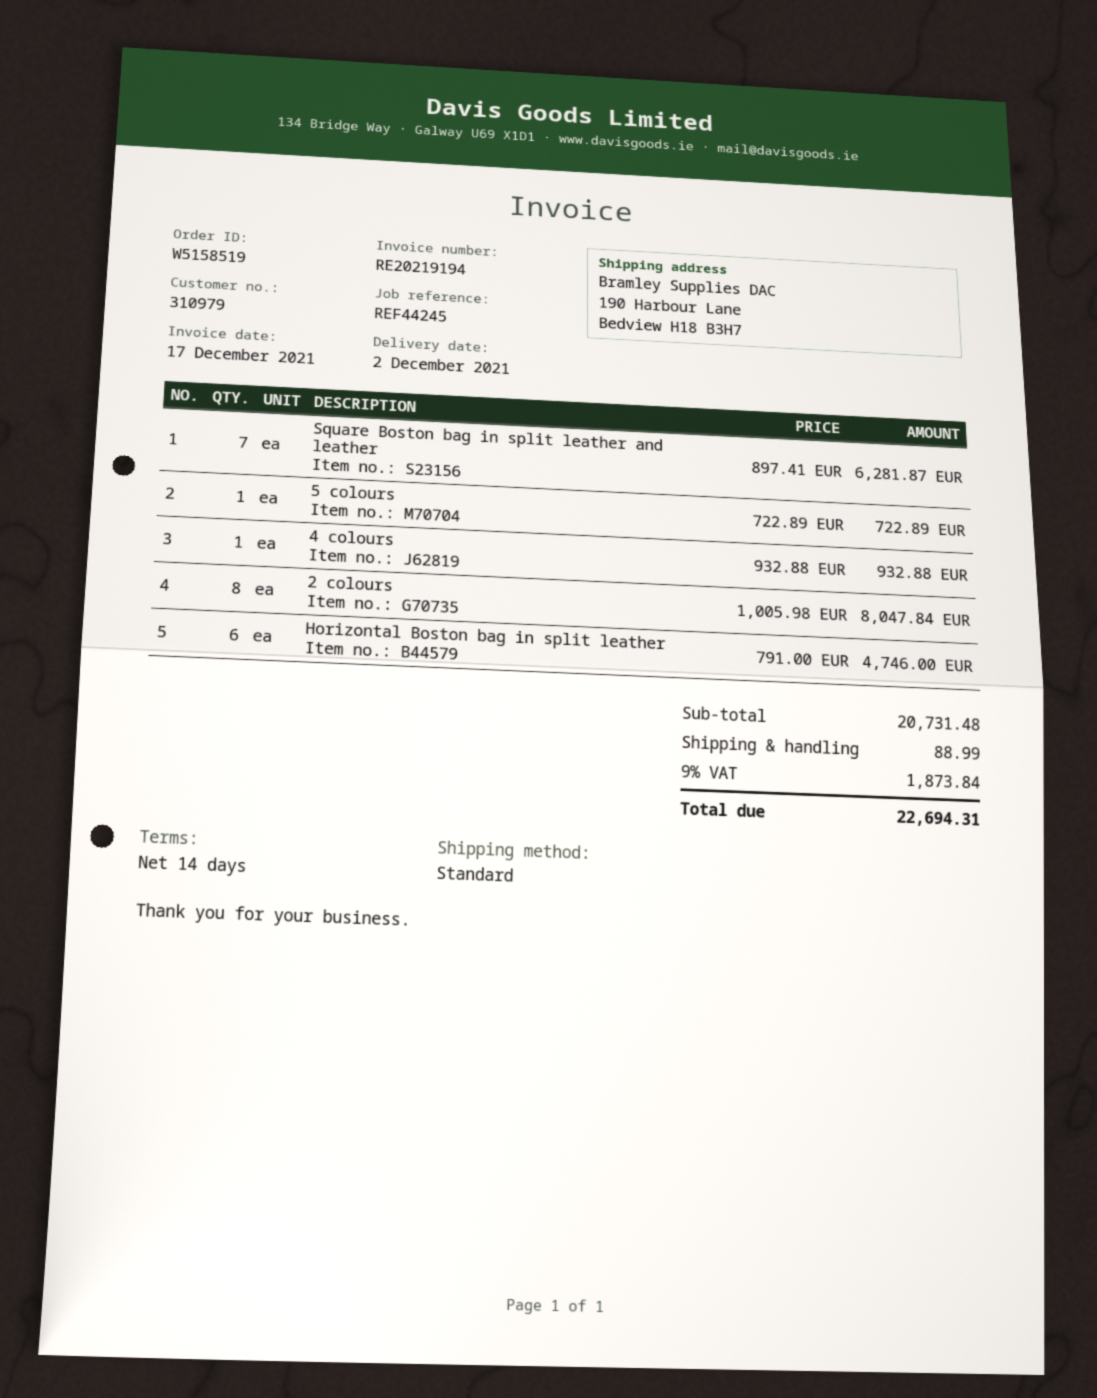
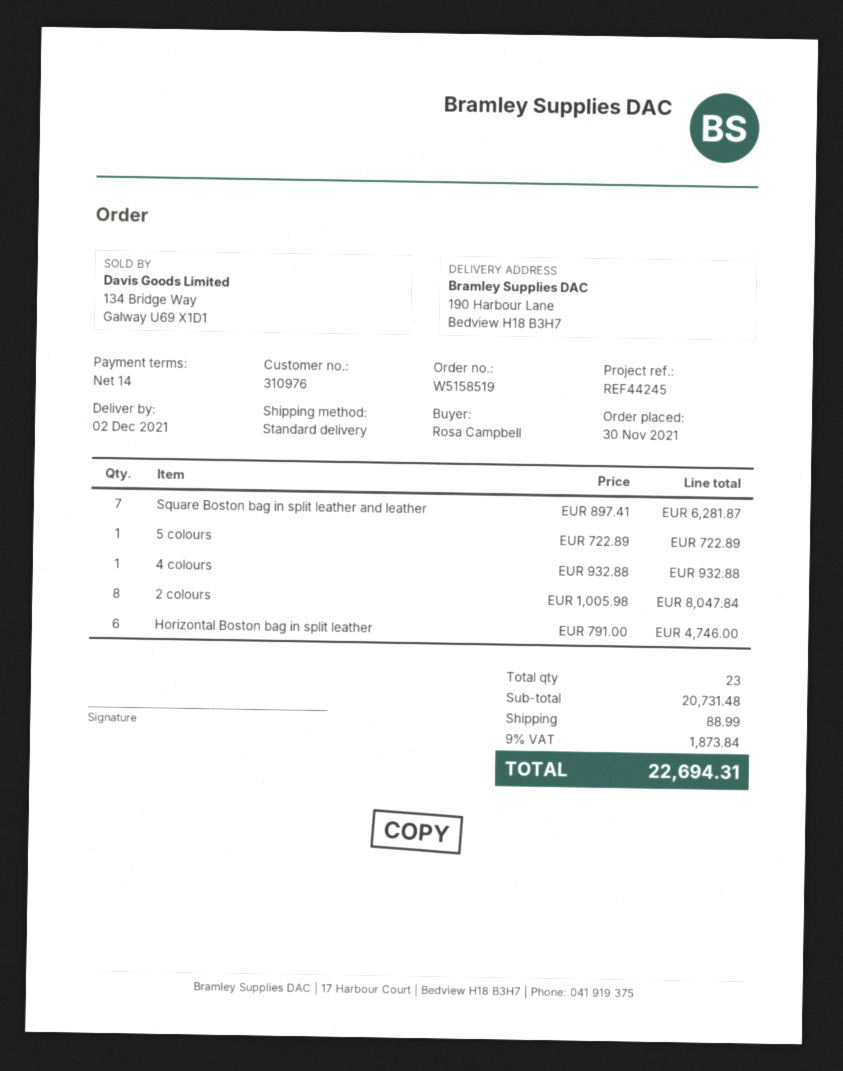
customer number: 310979 -> 310976

